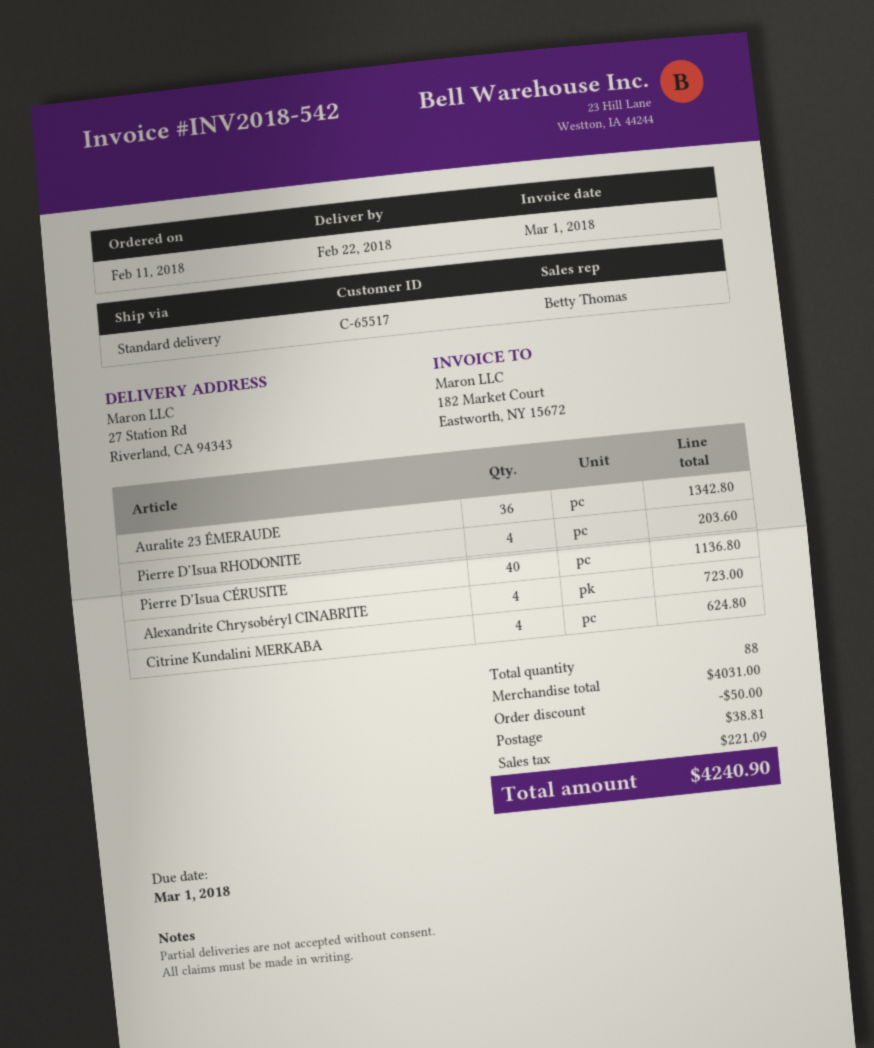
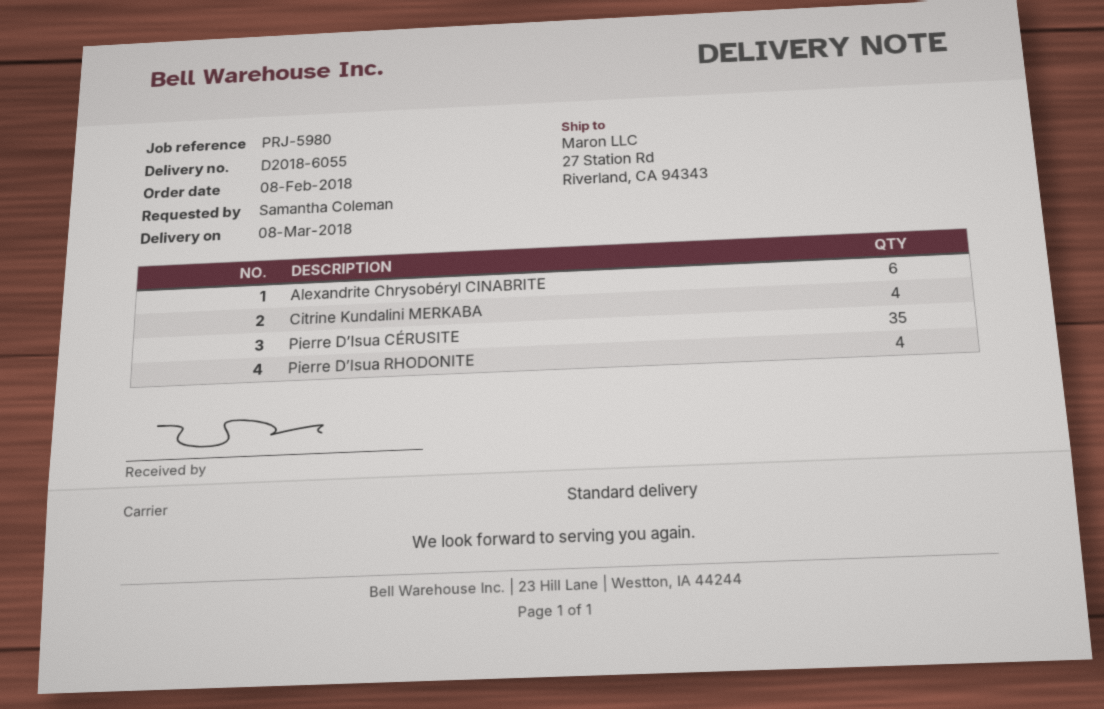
order date: 2018-02-11 -> 2018-02-08
delivery date: 2018-02-22 -> 2018-03-08
Auralite 23 ÉMERAUDE: 36 -> none
Pierre D’Isua CÉRUSITE: 40 -> 35
Alexandrite Chrysobéryl CINABRITE: 4 -> 6

